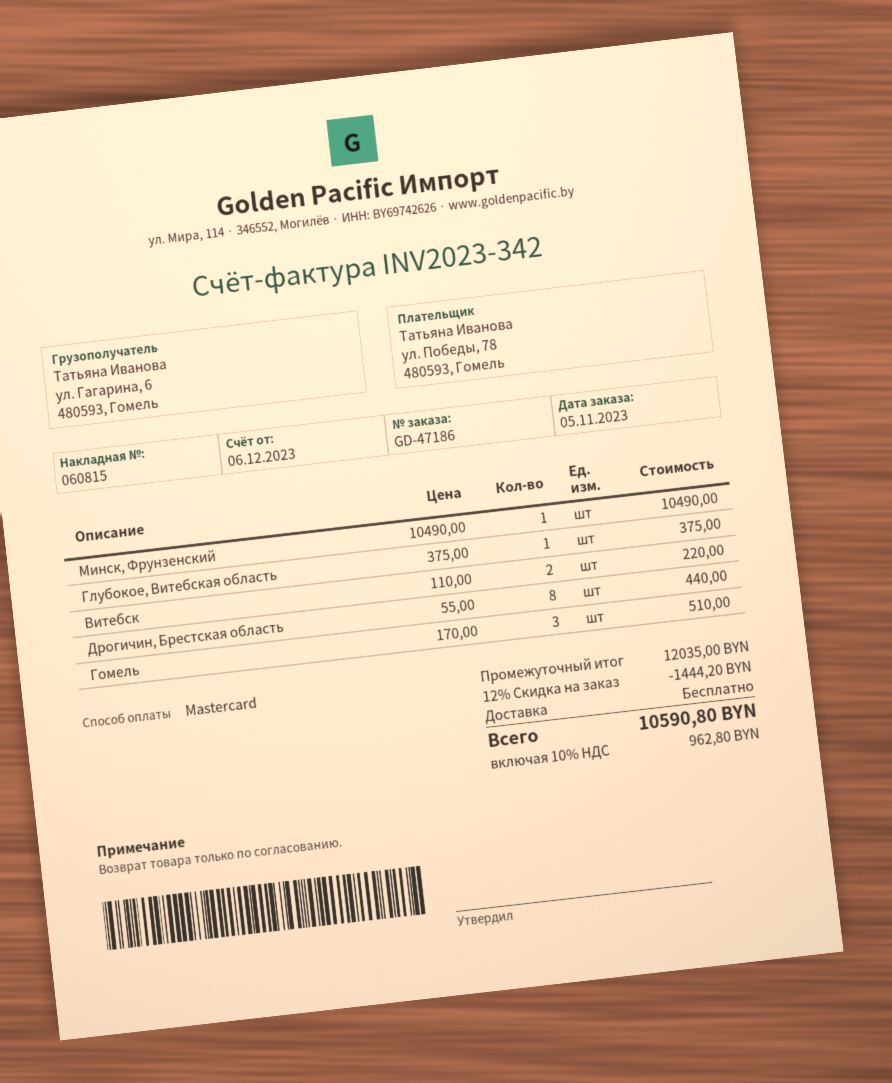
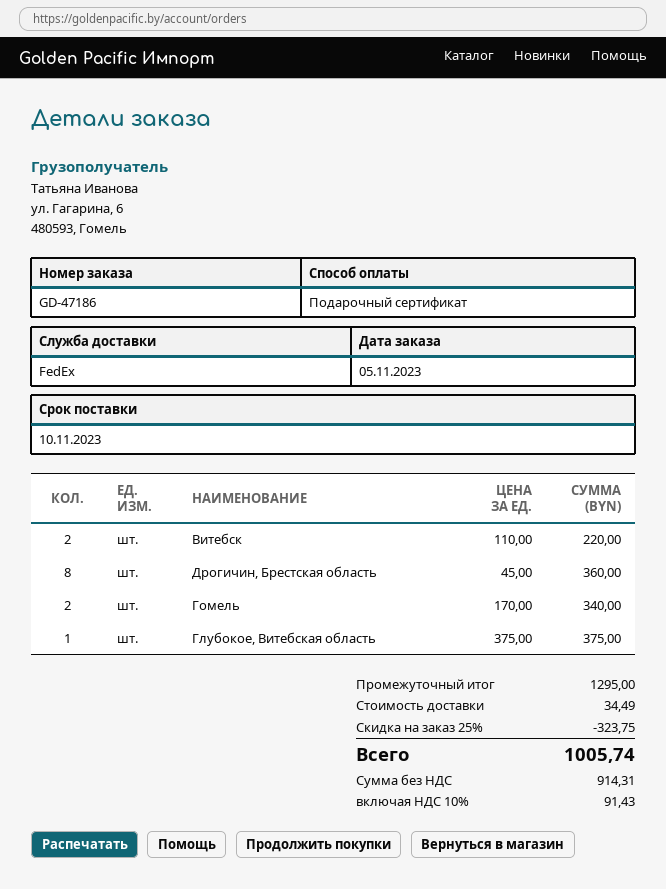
payment method: Mastercard -> gift card
Минск, Фрунзенский: 1 x 10490.00 = 10490.00 -> none
Дрогичин, Брестская область: 8 x 55.00 = 440.00 -> 8 x 45.00 = 360.00
Гомель: 3 x 170.00 = 510.00 -> 2 x 170.00 = 340.00
subtotal: 12035.00 -> 1295.00
discount: 12% = 1444.20 -> 25% = 323.75
shipping: 0.00 -> 34.49
tax: 10% = 962.80 -> 10% = 91.43
total: 10590.80 -> 1005.74

